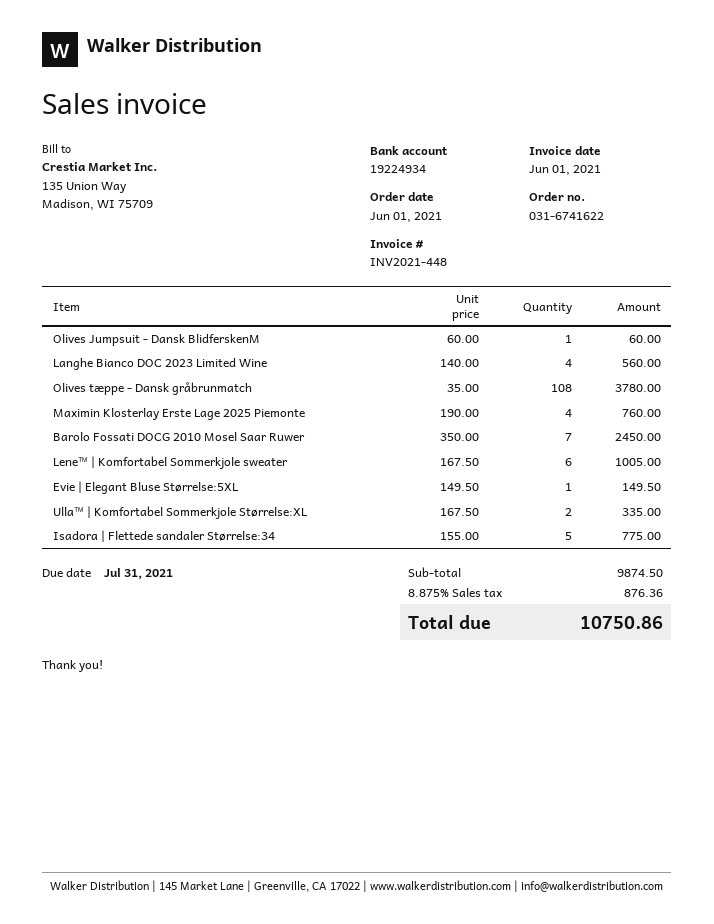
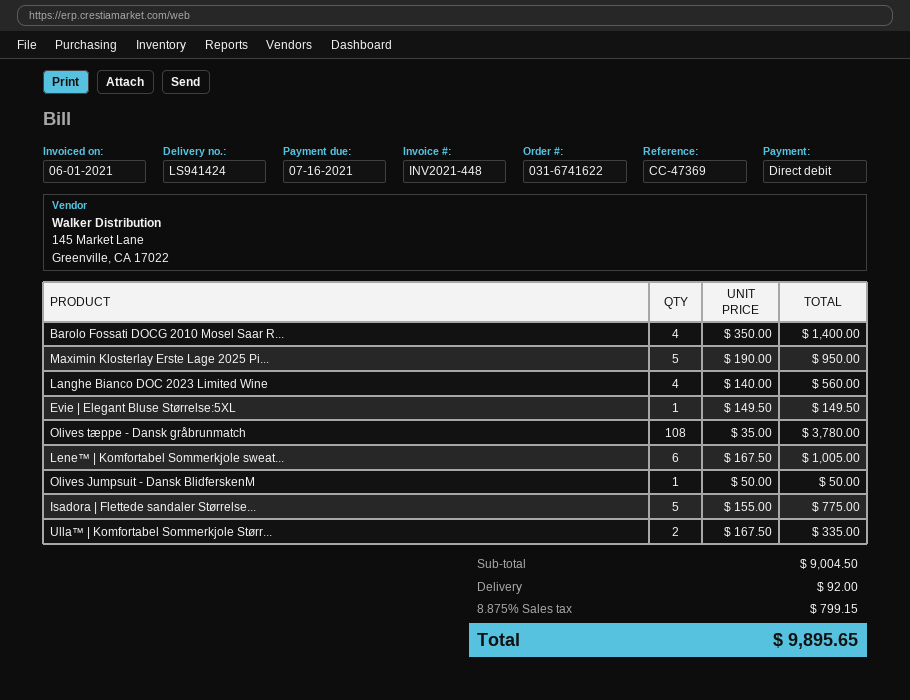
due date: 2021-07-31 -> 2021-07-16
Olives Jumpsuit - Dansk BlidferskenM: 1 x 60.00 = 60.00 -> 1 x 50.00 = 50.00
Maximin Klosterlay Erste Lage 2025 Piemonte: 4 x 190.00 = 760.00 -> 5 x 190.00 = 950.00
Barolo Fossati DOCG 2010 Mosel Saar Ruwer: 7 x 350.00 = 2450.00 -> 4 x 350.00 = 1400.00
subtotal: 9874.50 -> 9004.50
shipping: none -> 92.00
tax: 8.875% = 876.36 -> 8.875% = 799.15
total: 10750.86 -> 9895.65

